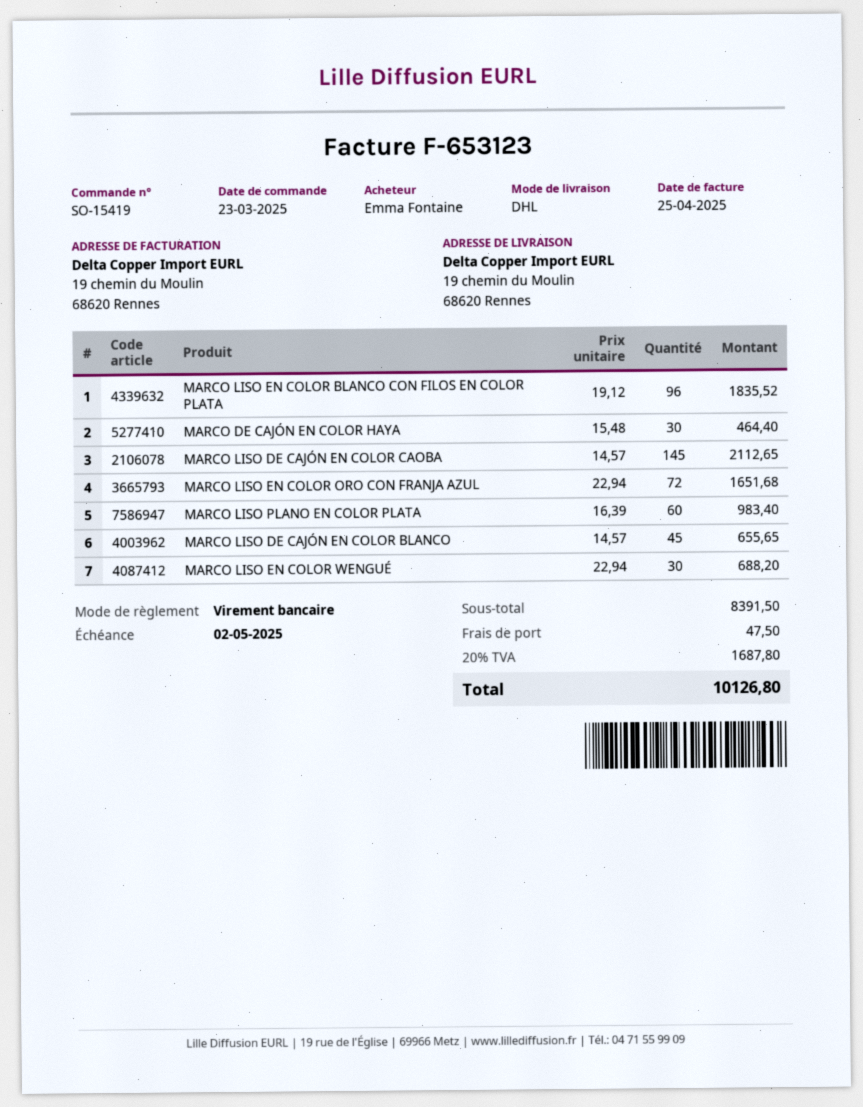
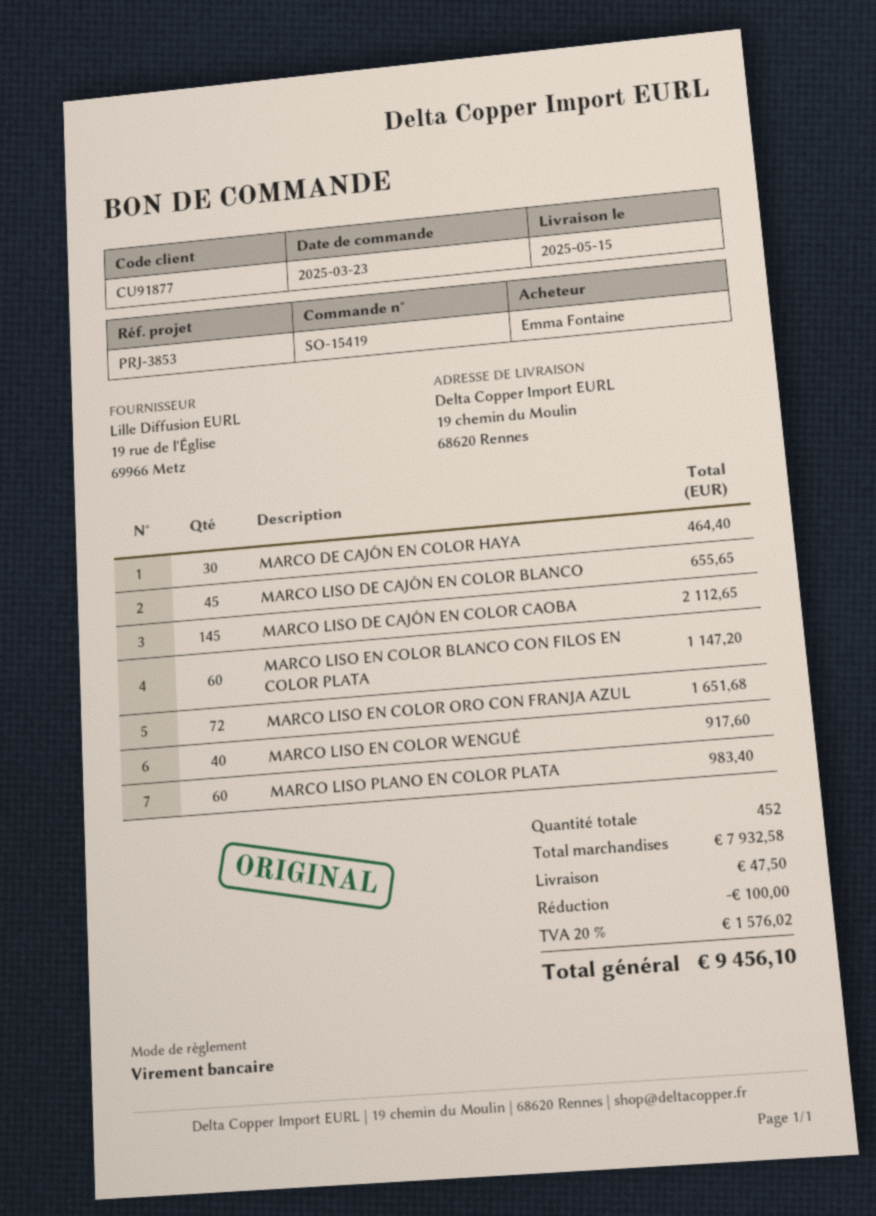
MARCO LISO EN COLOR BLANCO CON FILOS EN COLOR PLATA: 96 for 1835.52 -> 60 for 1147.20
MARCO LISO EN COLOR WENGUÉ: 30 for 688.20 -> 40 for 917.60
subtotal: 8391.50 -> 7932.58
discount: none -> 100.00
tax: 20% = 1687.80 -> 20% = 1576.02
total: 10126.80 -> 9456.10

